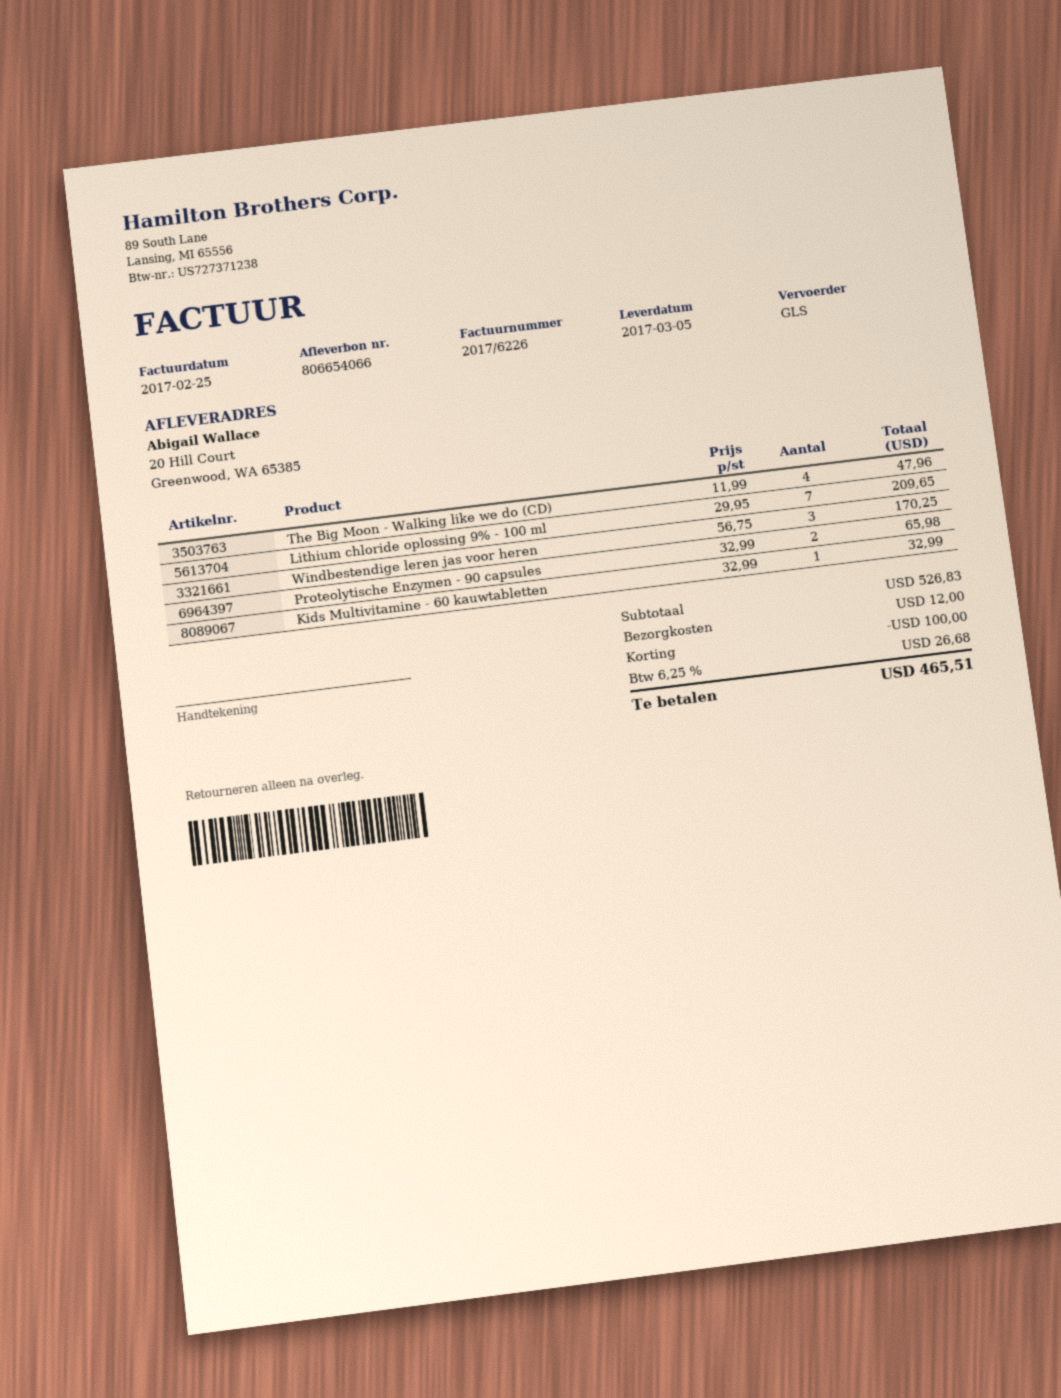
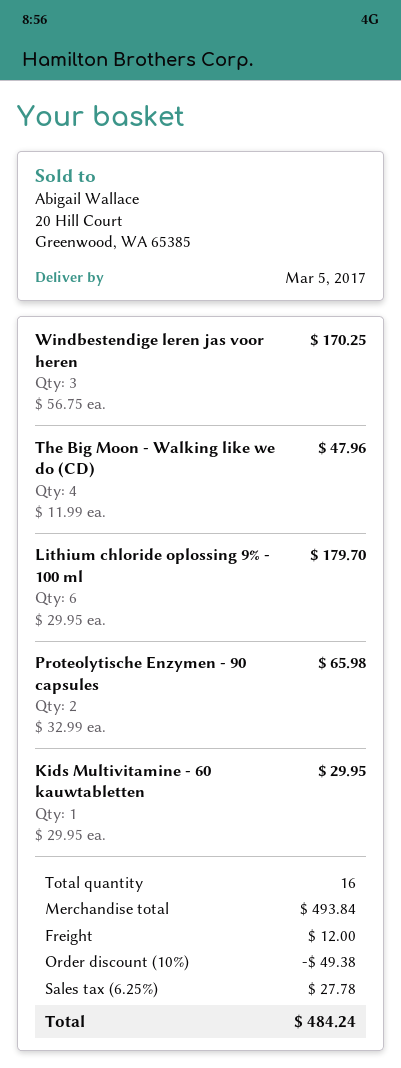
Lithium chloride oplossing 9% - 100 ml: 7 x 29.95 = 209.65 -> 6 x 29.95 = 179.70
Kids Multivitamine - 60 kauwtabletten: 1 x 32.99 = 32.99 -> 1 x 29.95 = 29.95
subtotal: 526.83 -> 493.84
discount: 100.00 -> 49.38
tax: 6.25% = 26.68 -> 6.25% = 27.78
total: 465.51 -> 484.24

